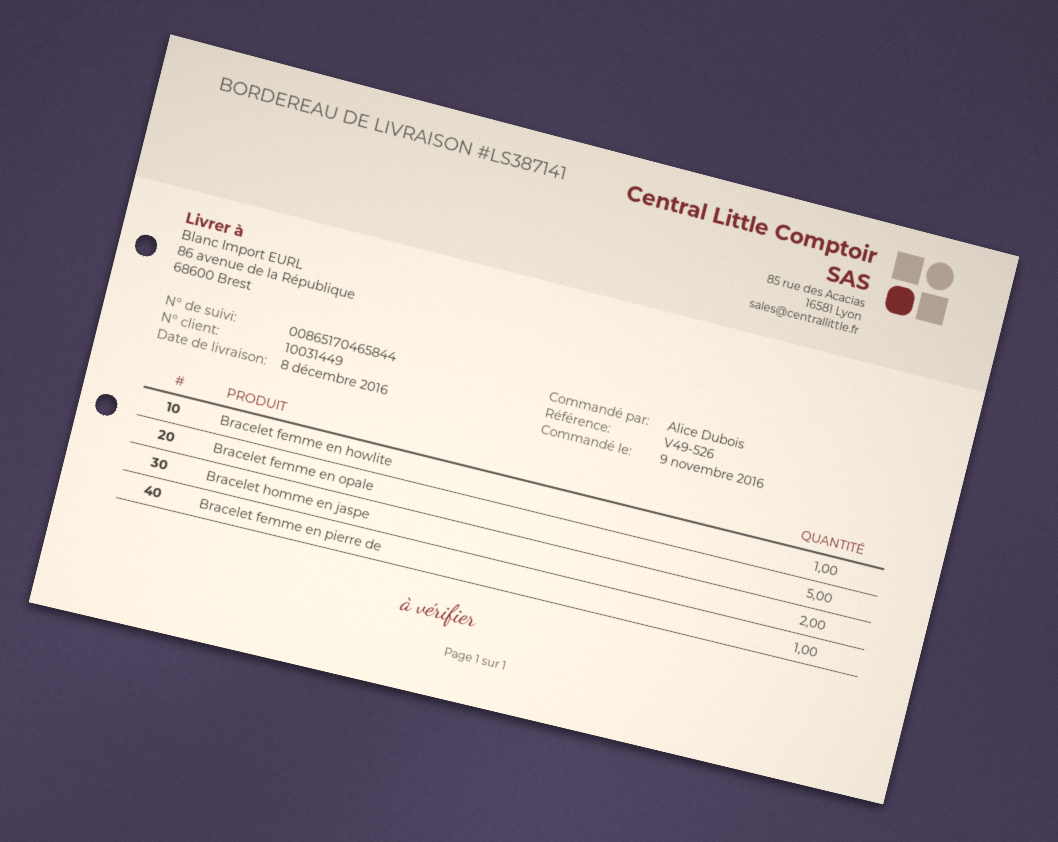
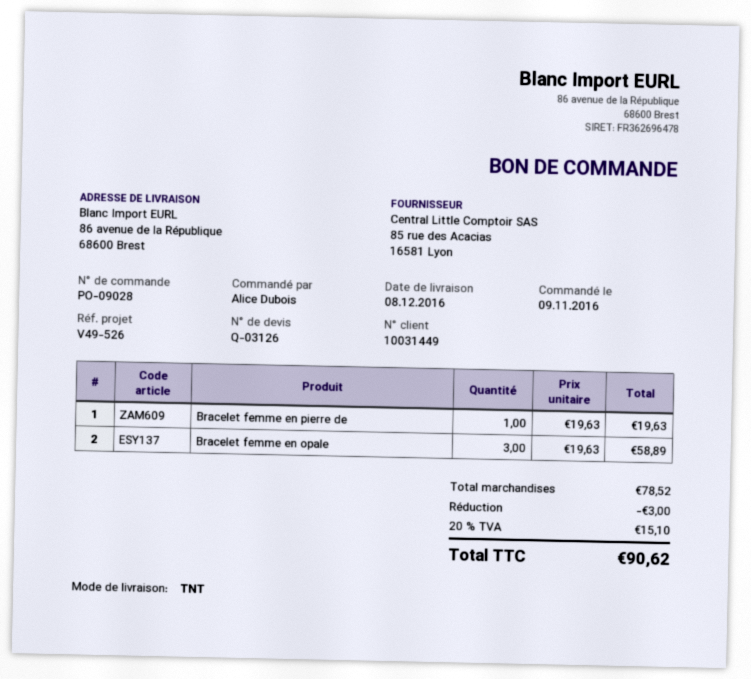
Bracelet femme en howlite: 1 -> none
Bracelet femme en opale: 5 -> 3
Bracelet homme en jaspe: 2 -> none

